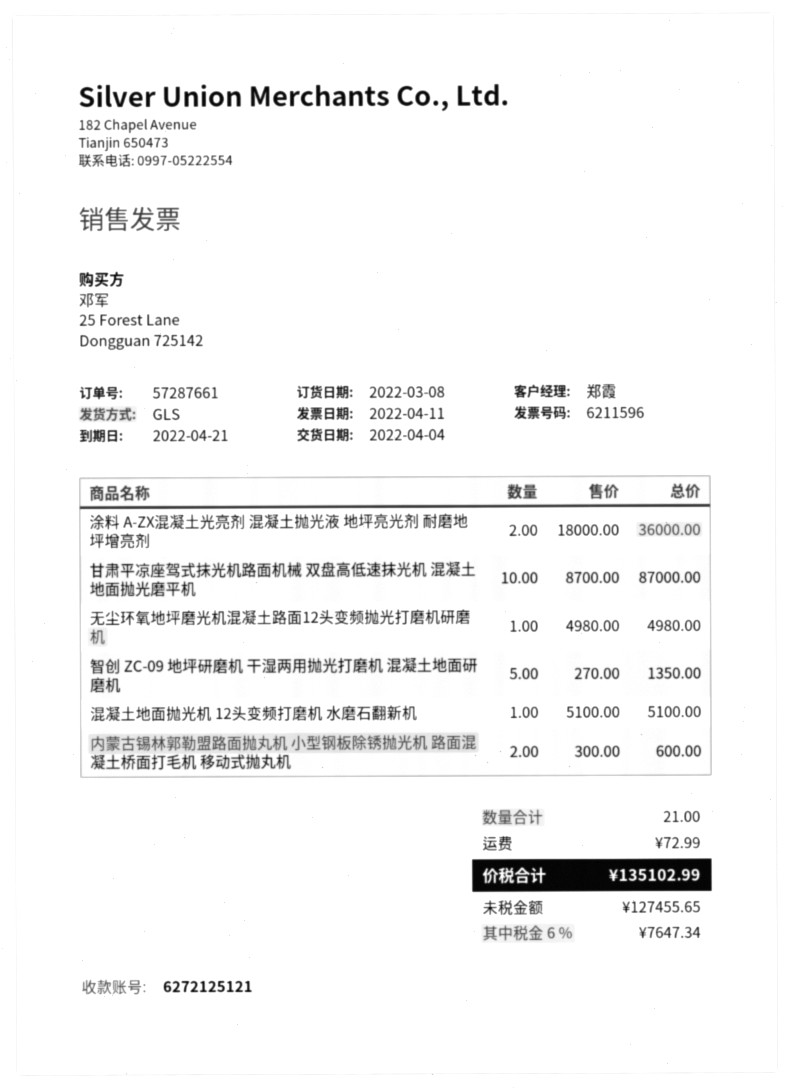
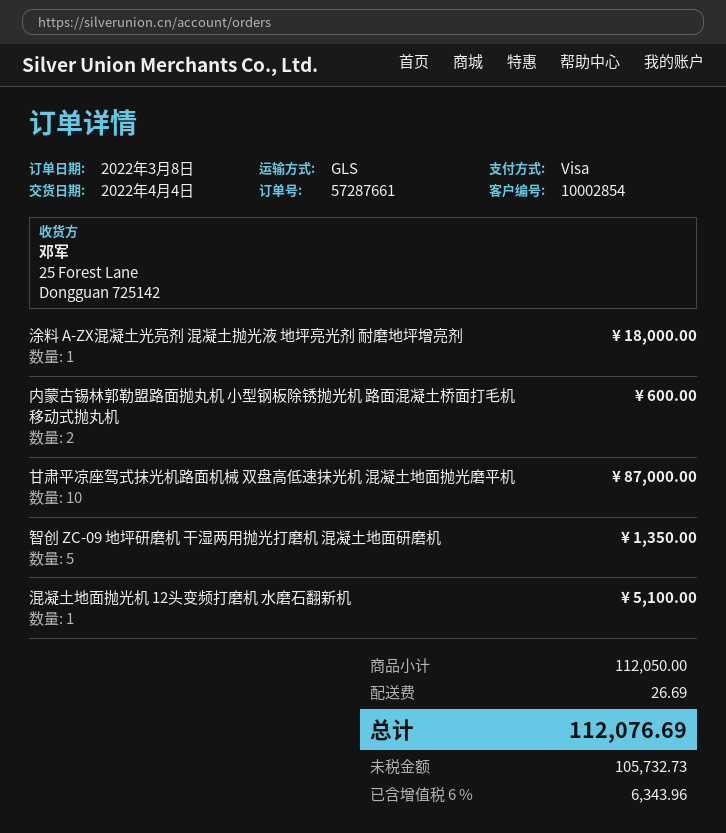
涂料 A-ZX混凝土光亮剂 混凝土抛光液 地坪亮光剂 耐磨地坪增亮剂: 2 for 36000.00 -> 1 for 18000.00
无尘环氧地坪磨光机混凝土路面12头变频抛光打磨机研磨机: 1 for 4980.00 -> none
shipping: 72.99 -> 26.69
net: 127455.65 -> 105732.73
tax: 6% = 7647.34 -> 6% = 6343.96
total: 135102.99 -> 112076.69

